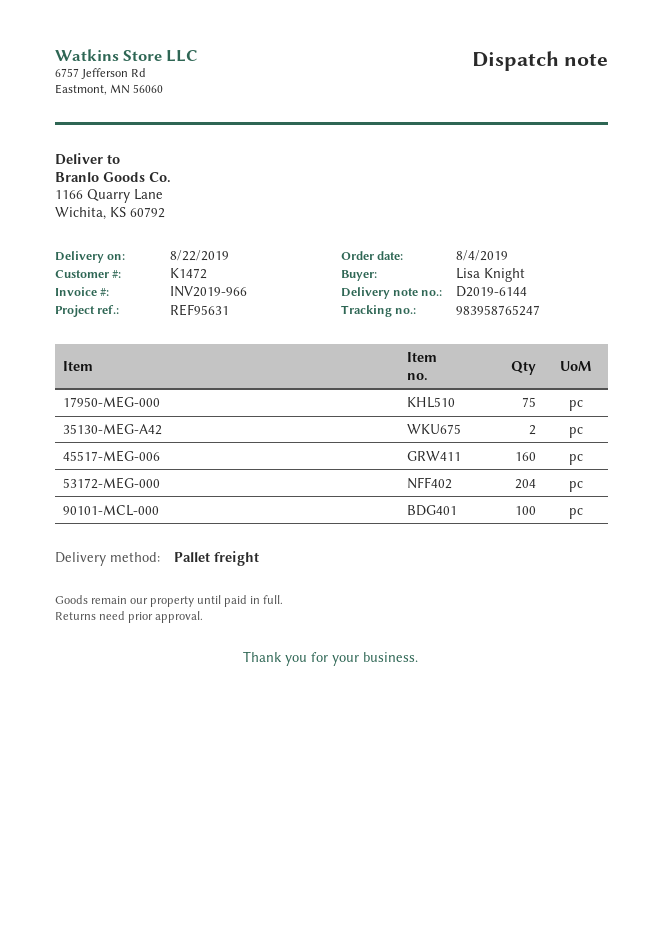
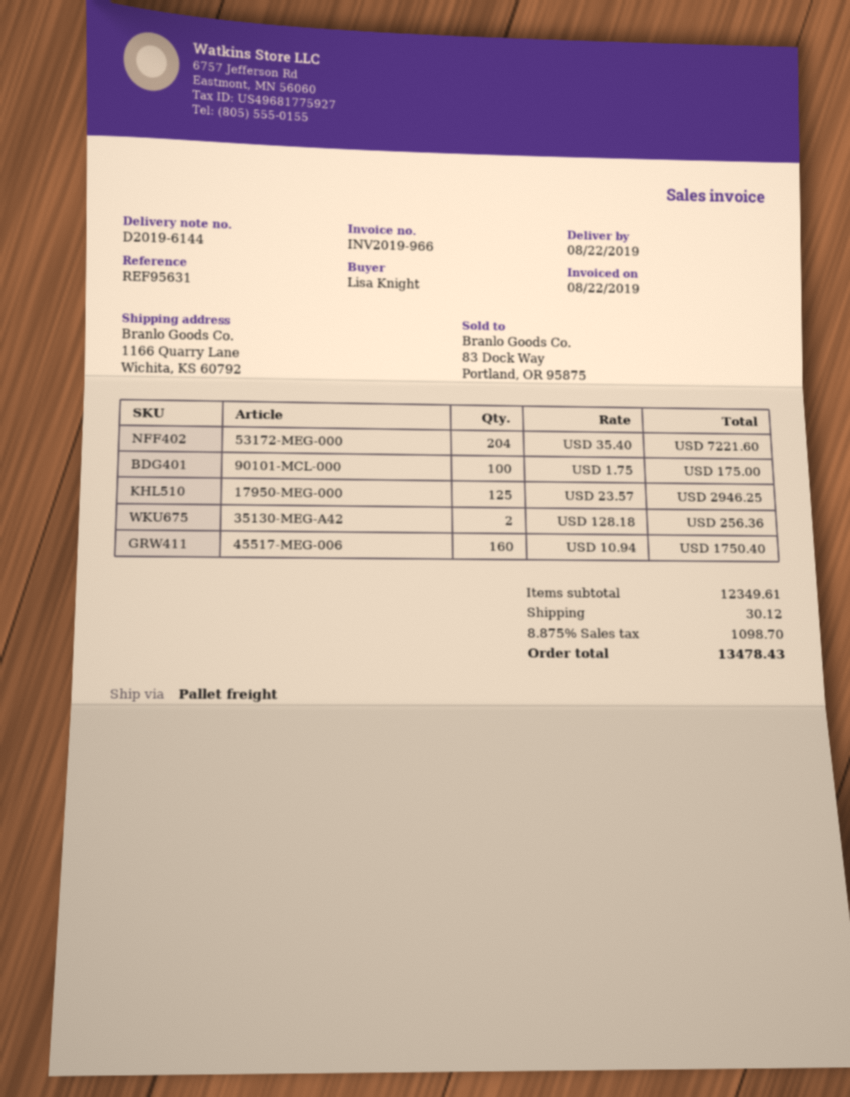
17950-MEG-000: 75 -> 125

